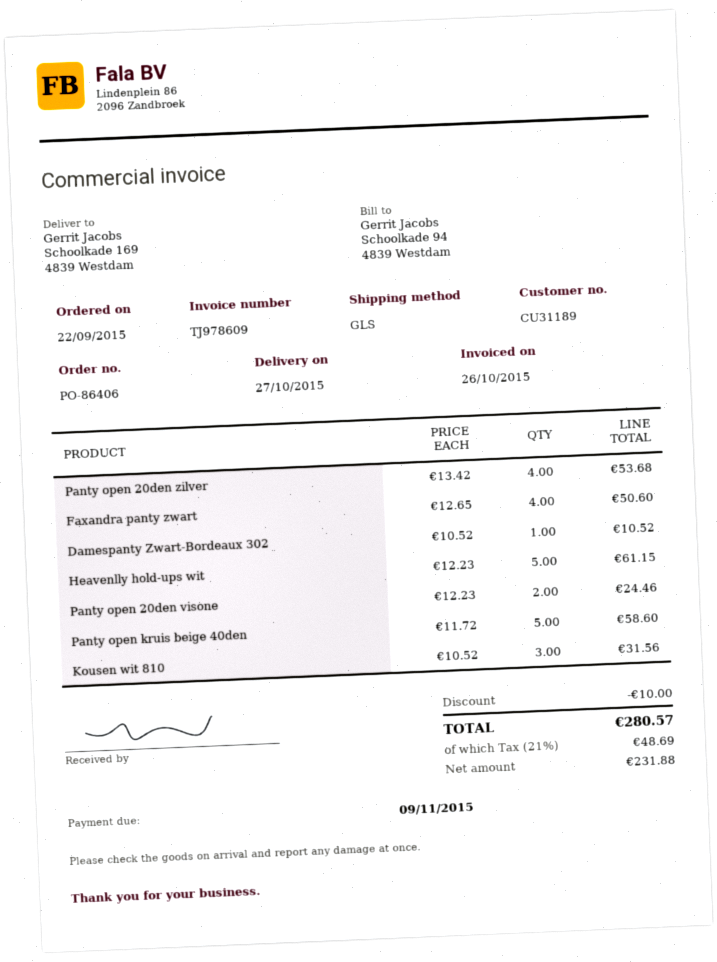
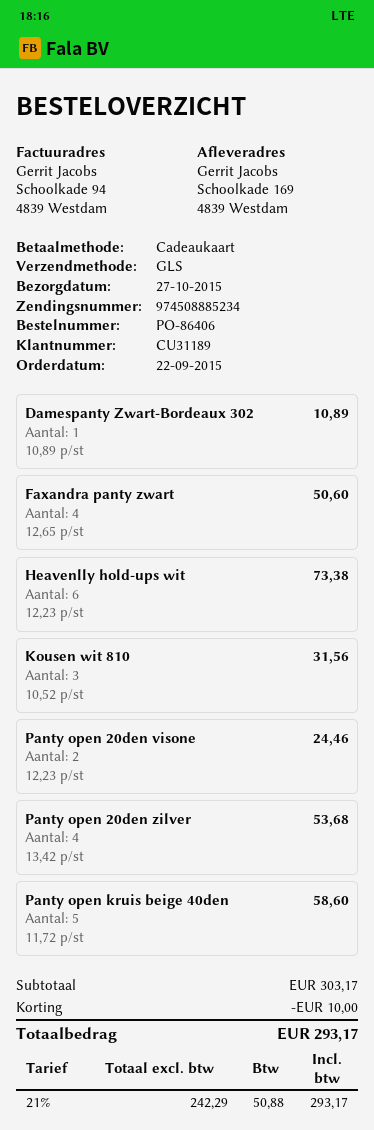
Damespanty Zwart-Bordeaux 302: 1 x 10.52 = 10.52 -> 1 x 10.89 = 10.89
Heavenlly hold-ups wit: 5 x 12.23 = 61.15 -> 6 x 12.23 = 73.38
net: 231.88 -> 242.29
tax: 21% = 48.69 -> 21% = 50.88
total: 280.57 -> 293.17

